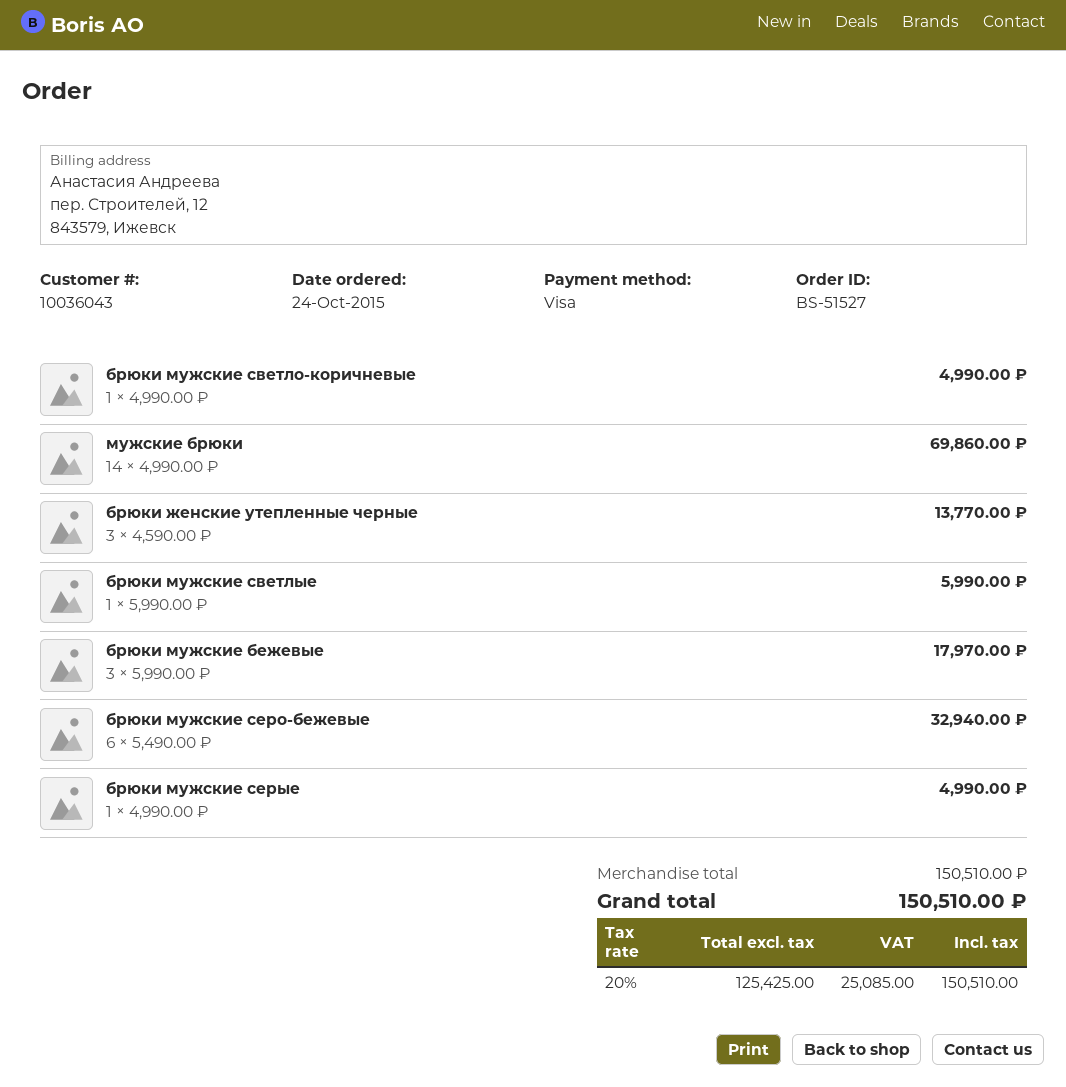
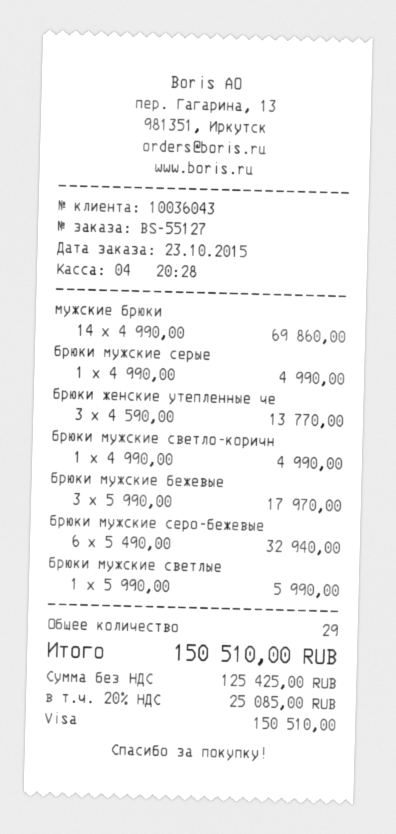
order number: BS-51527 -> BS-55127
order date: 2015-10-24 -> 2015-10-23

